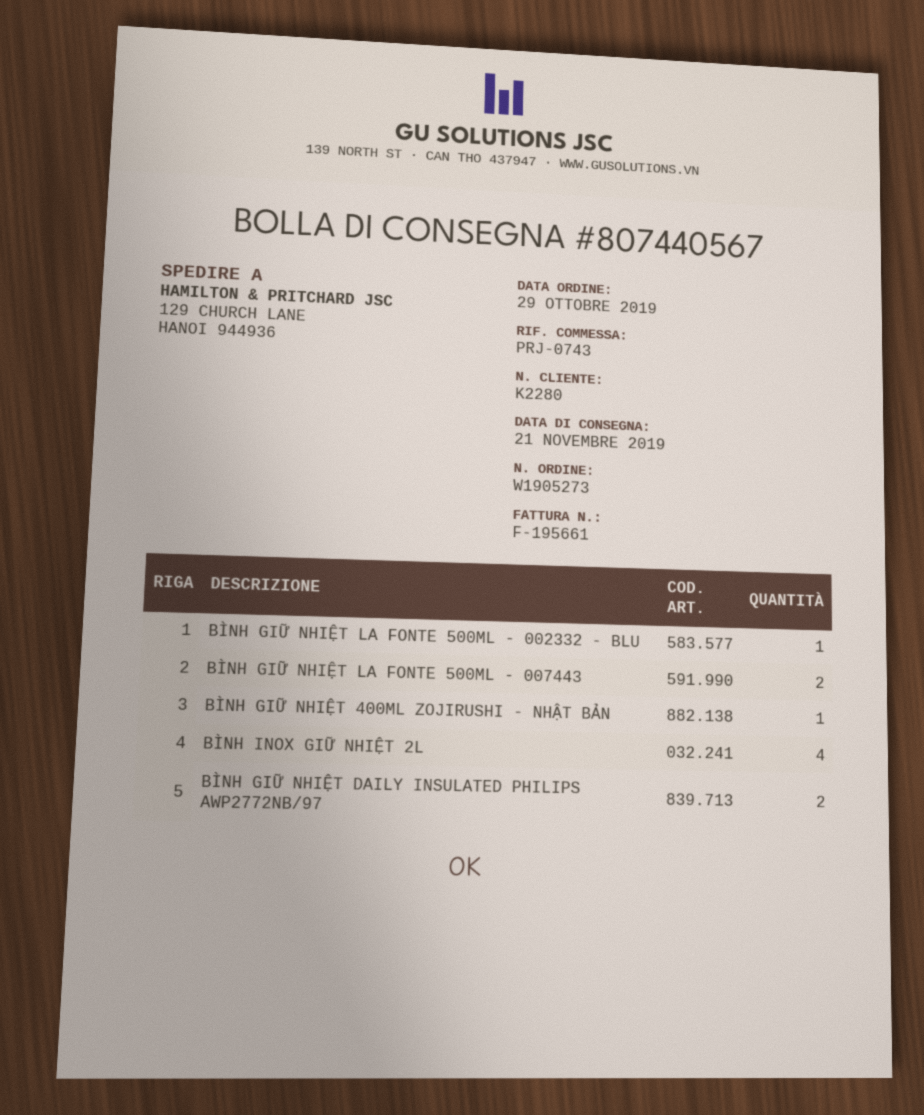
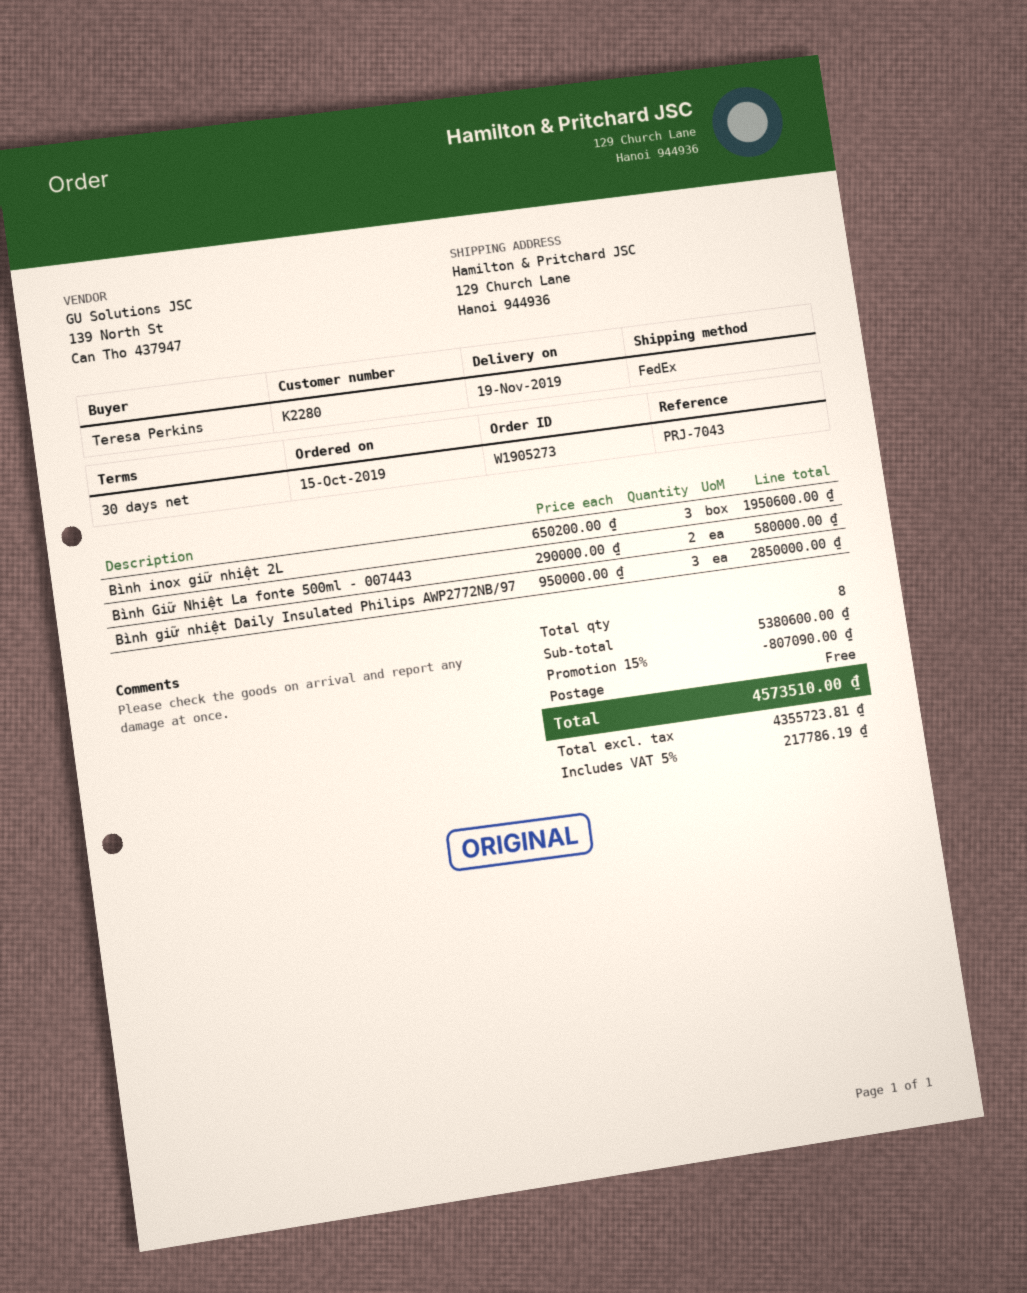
order date: 2019-10-29 -> 2019-10-15
delivery date: 2019-11-21 -> 2019-11-19
reference: PRJ-0743 -> PRJ-7043
BÌNH GIỮ NHIỆT LA FONTE 500ML - 002332 - BLU: 1 -> none
BÌNH GIỮ NHIỆT 400ML ZOJIRUSHI - NHẬT BẢN: 1 -> none
BÌNH INOX GIỮ NHIỆT 2L: 4 -> 3
BÌNH GIỮ NHIỆT DAILY INSULATED PHILIPS AWP2772NB/97: 2 -> 3

